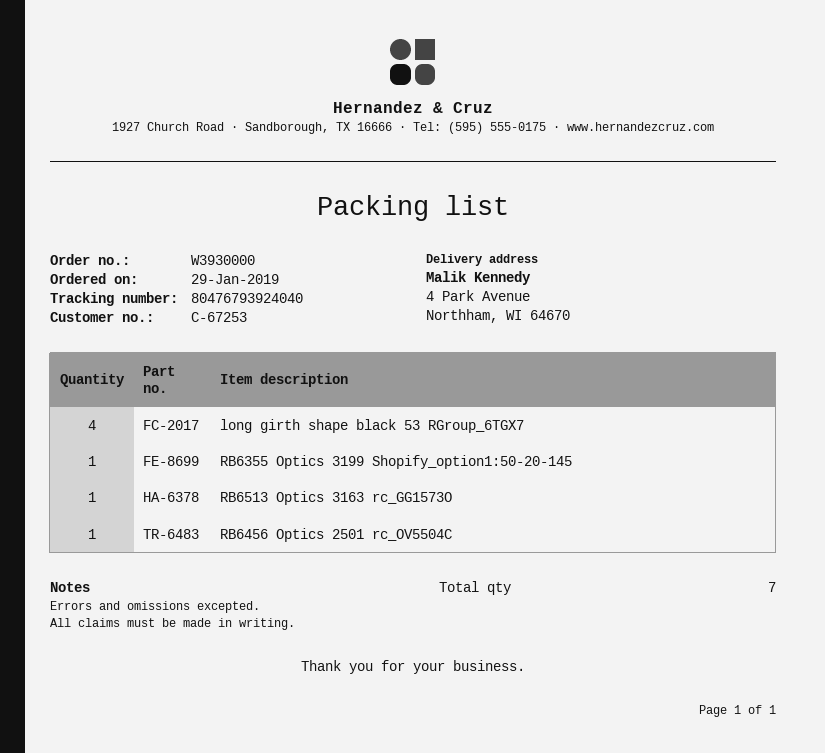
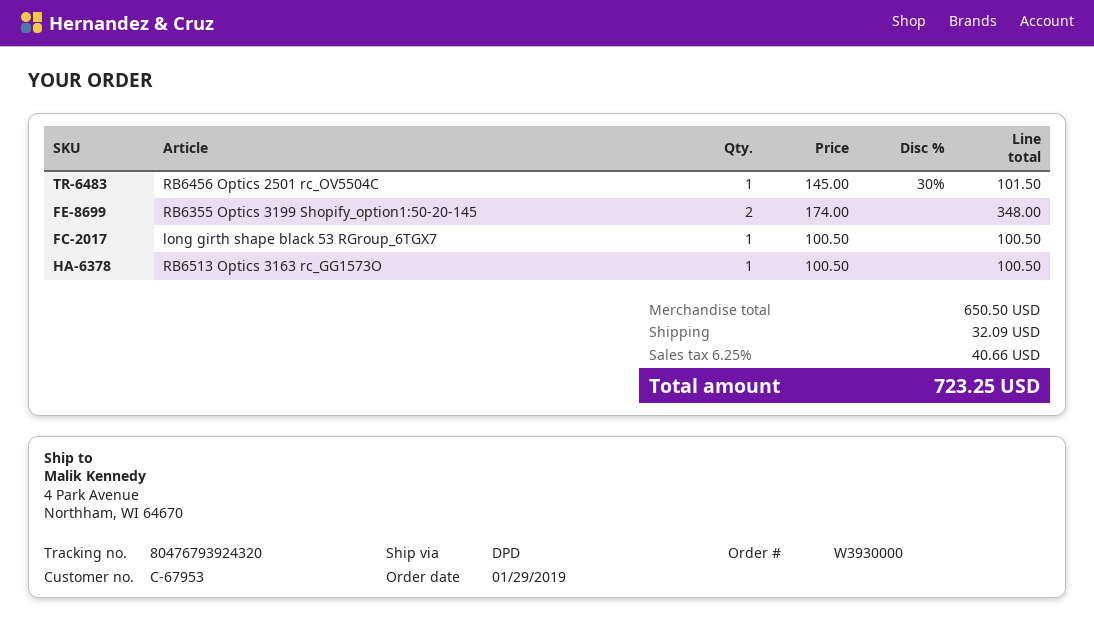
customer number: C-67253 -> C-67953
tracking number: 80476793924040 -> 80476793924320
long girth shape black 53 RGroup_6TGX7: 4 -> 1
RB6355 Optics 3199 Shopify_option1:50-20-145: 1 -> 2

